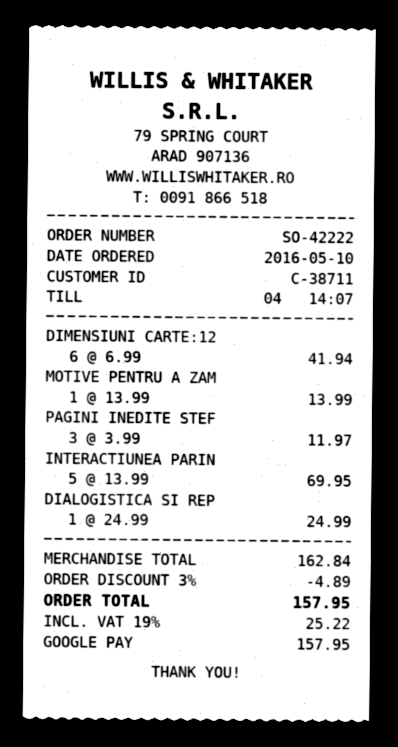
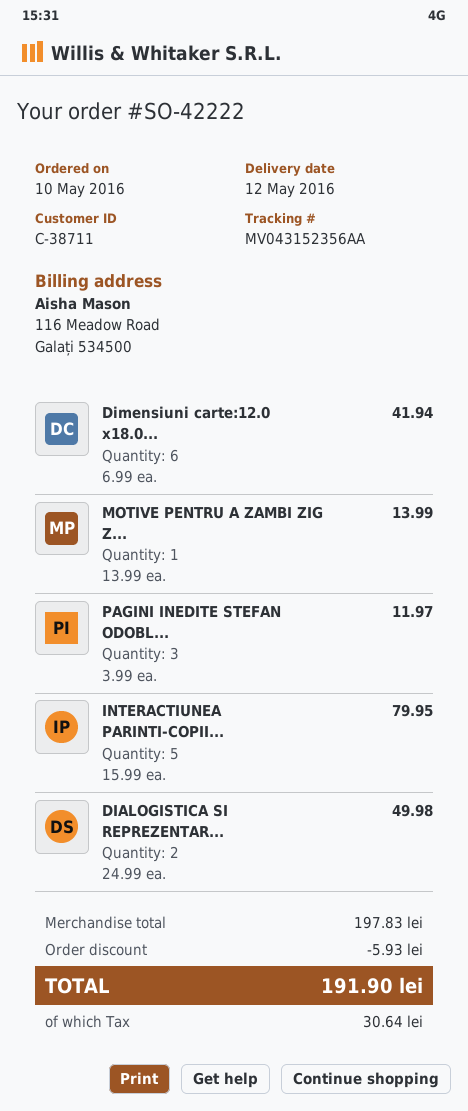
INTERACTIUNEA PARIN: 5 x 13.99 = 69.95 -> 5 x 15.99 = 79.95
DIALOGISTICA SI REP: 1 x 24.99 = 24.99 -> 2 x 24.99 = 49.98
subtotal: 162.84 -> 197.83
discount: 4.89 -> 5.93
tax: 25.22 -> 30.64
total: 157.95 -> 191.90

